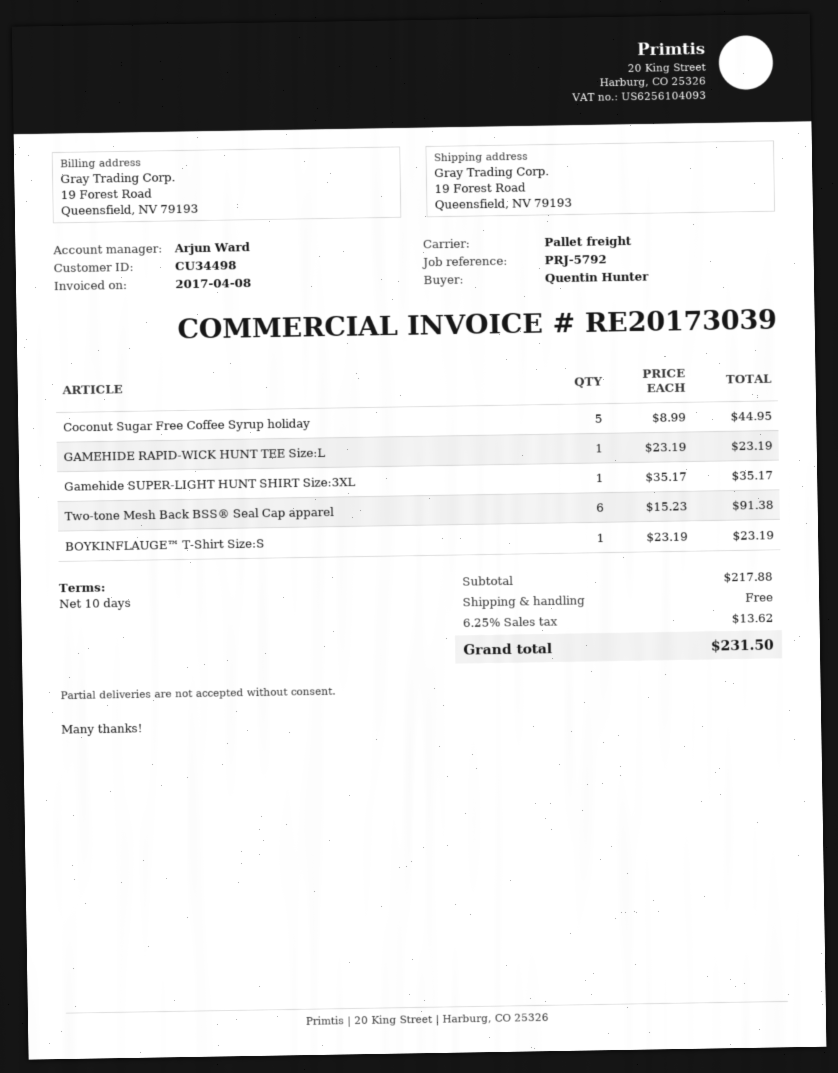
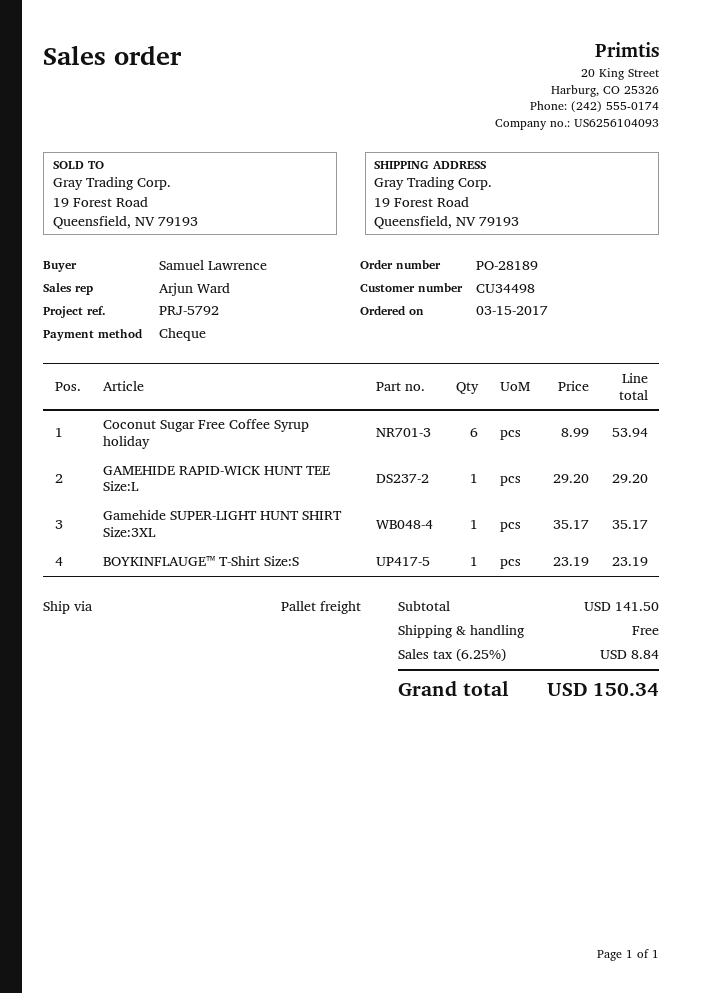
ordered by: Quentin Hunter -> Samuel Lawrence
Coconut Sugar Free Coffee Syrup holiday: 5 x 8.99 = 44.95 -> 6 x 8.99 = 53.94
GAMEHIDE RAPID-WICK HUNT TEE Size:L: 1 x 23.19 = 23.19 -> 1 x 29.20 = 29.20
Two-tone Mesh Back BSS® Seal Cap apparel: 6 x 15.23 = 91.38 -> none
subtotal: 217.88 -> 141.50
tax: 6.25% = 13.62 -> 6.25% = 8.84
total: 231.50 -> 150.34

